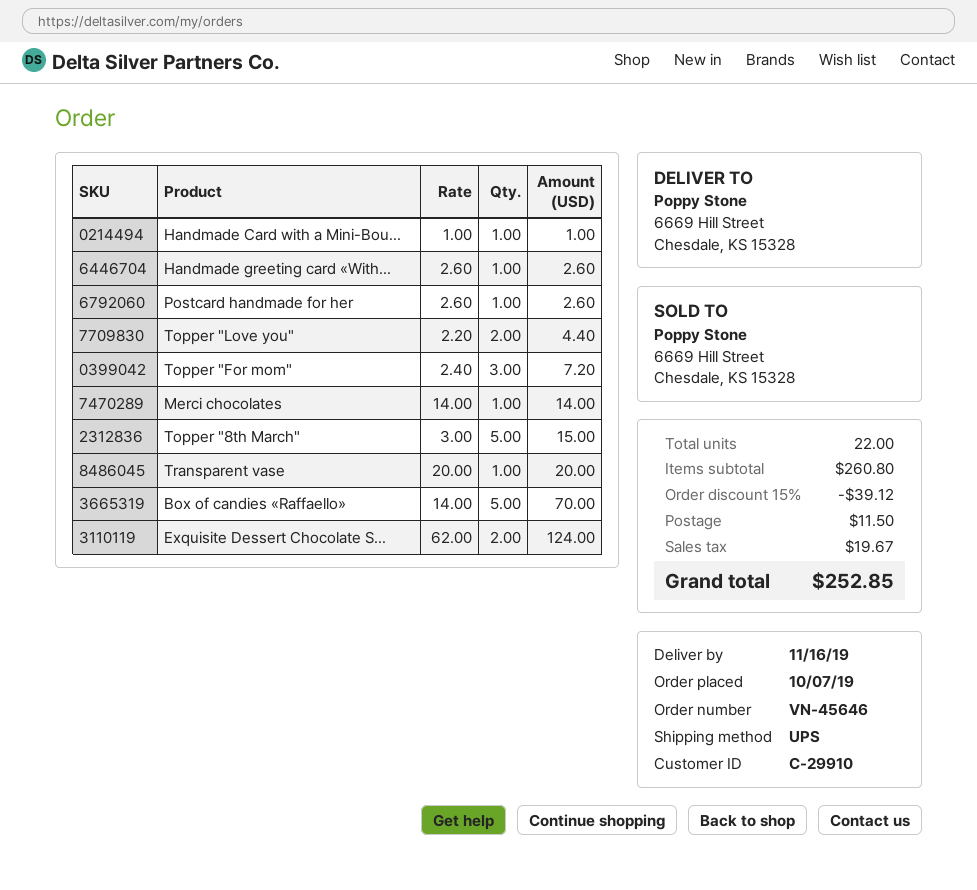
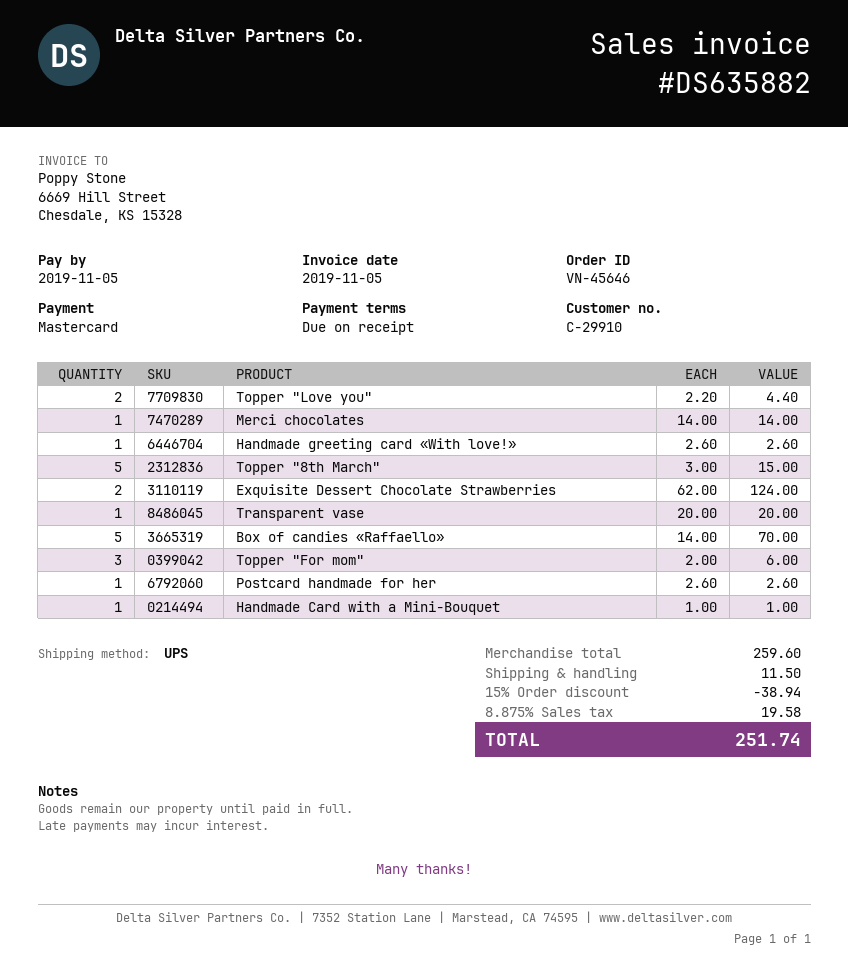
Topper "For mom": 3 x 2.40 = 7.20 -> 3 x 2.00 = 6.00
subtotal: 260.80 -> 259.60
discount: 15% = 39.12 -> 15% = 38.94
tax: 19.67 -> 19.58
total: 252.85 -> 251.74

